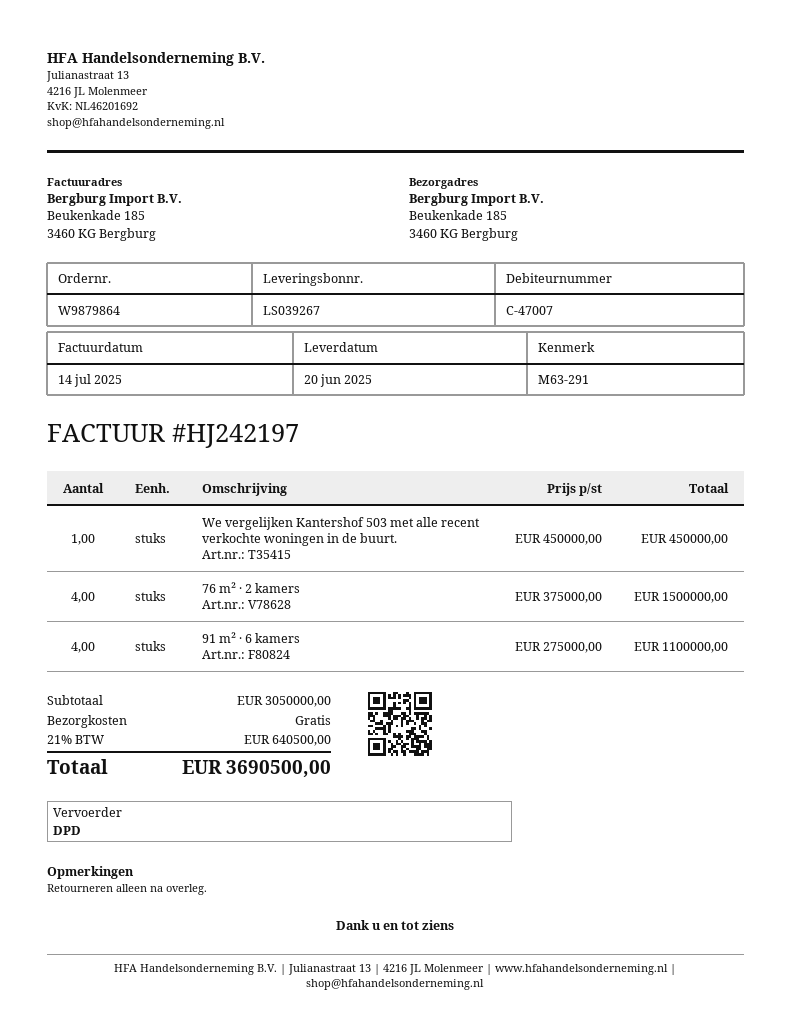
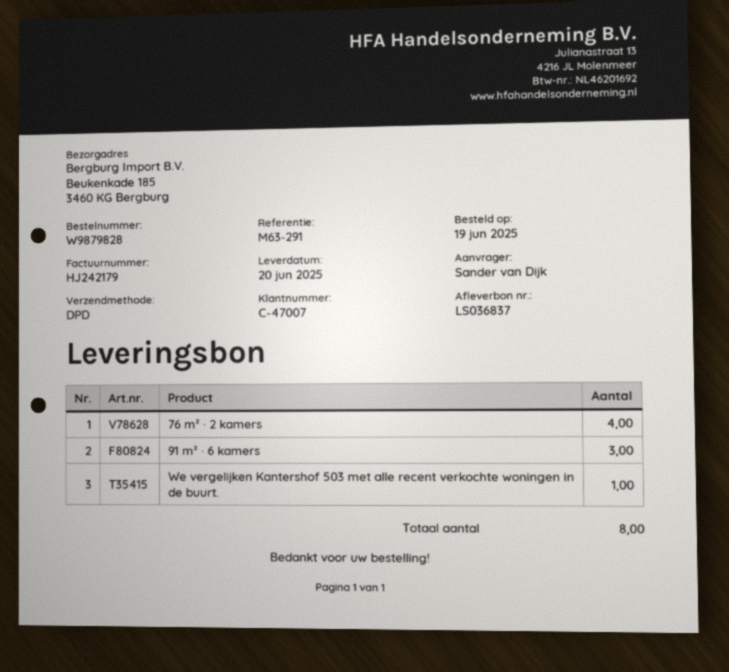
order number: W9879864 -> W9879828
delivery note number: LS039267 -> LS036837
invoice number: HJ242197 -> HJ242179
91 m² · 6 kamers: 4 -> 3

